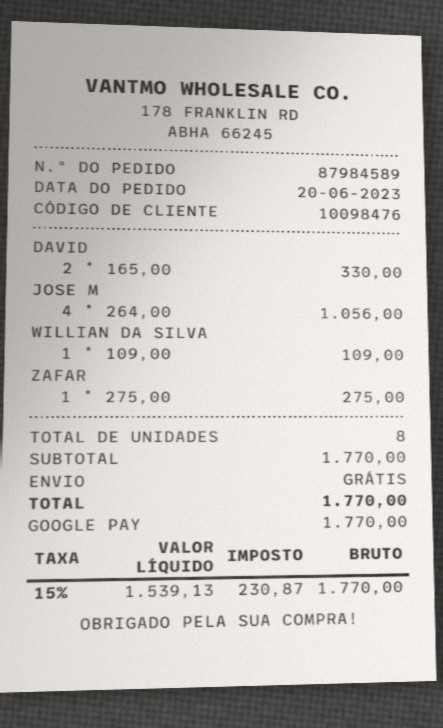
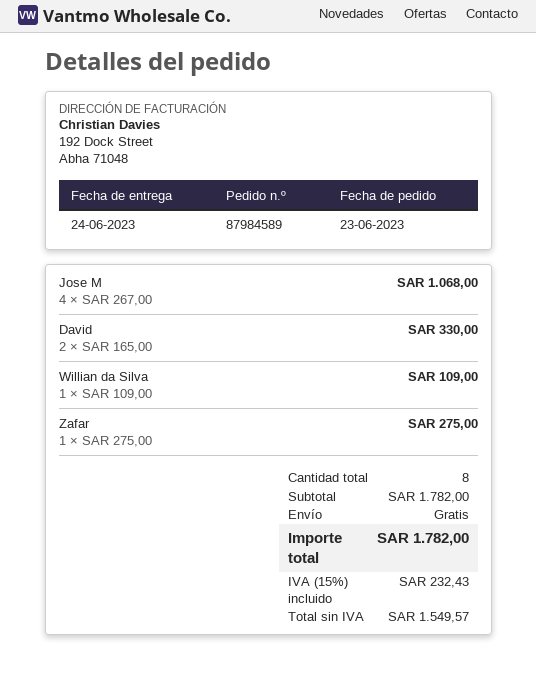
order date: 2023-06-20 -> 2023-06-23
JOSE M: 4 x 264.00 = 1056.00 -> 4 x 267.00 = 1068.00
subtotal: 1770.00 -> 1782.00
net: 1539.13 -> 1549.57
tax: 15% = 230.87 -> 15% = 232.43
total: 1770.00 -> 1782.00

